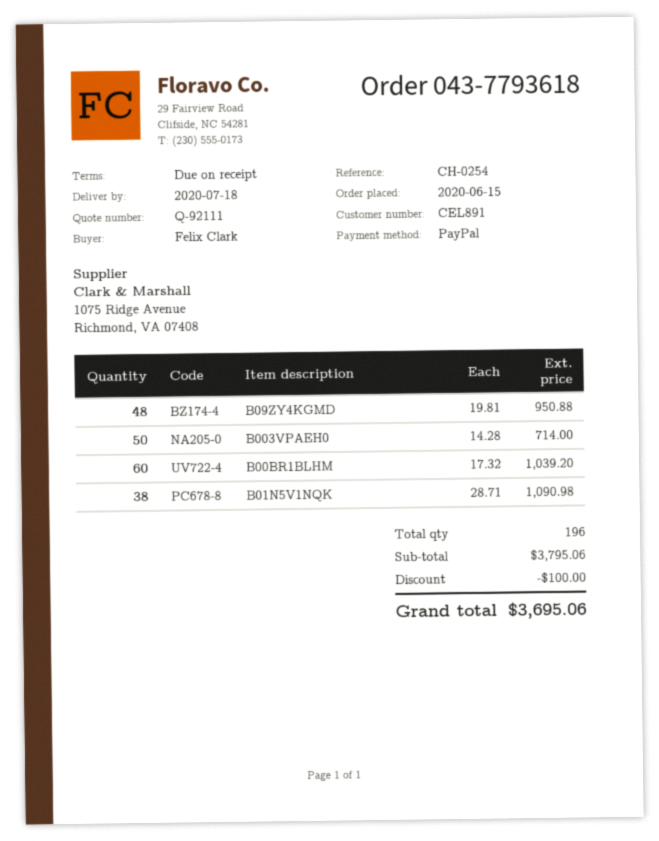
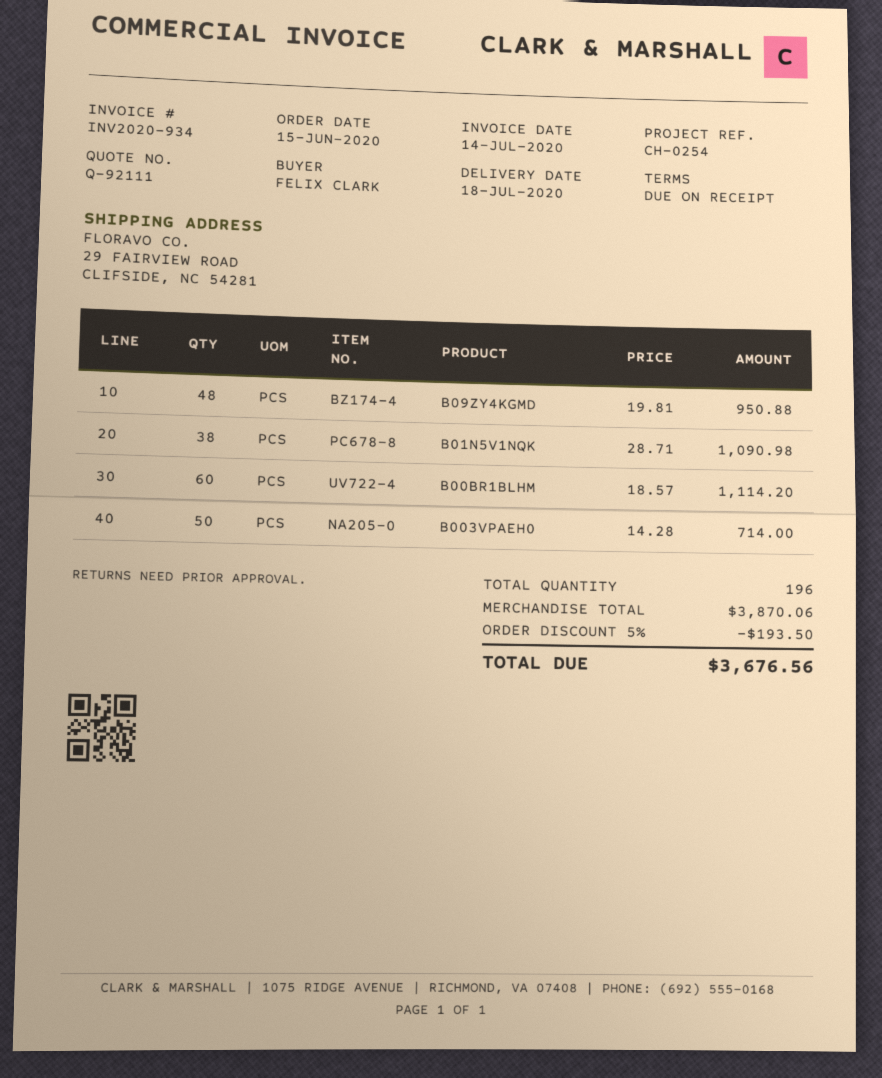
B00BR1BLHM: 60 x 17.32 = 1039.20 -> 60 x 18.57 = 1114.20
subtotal: 3795.06 -> 3870.06
discount: 100.00 -> 193.50
total: 3695.06 -> 3676.56

